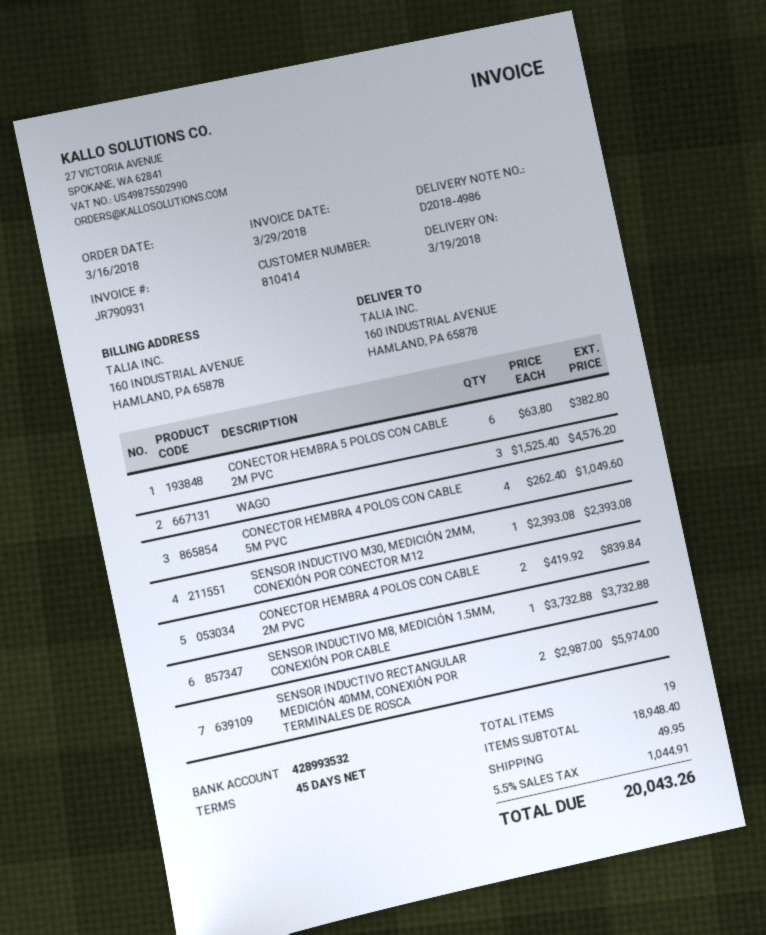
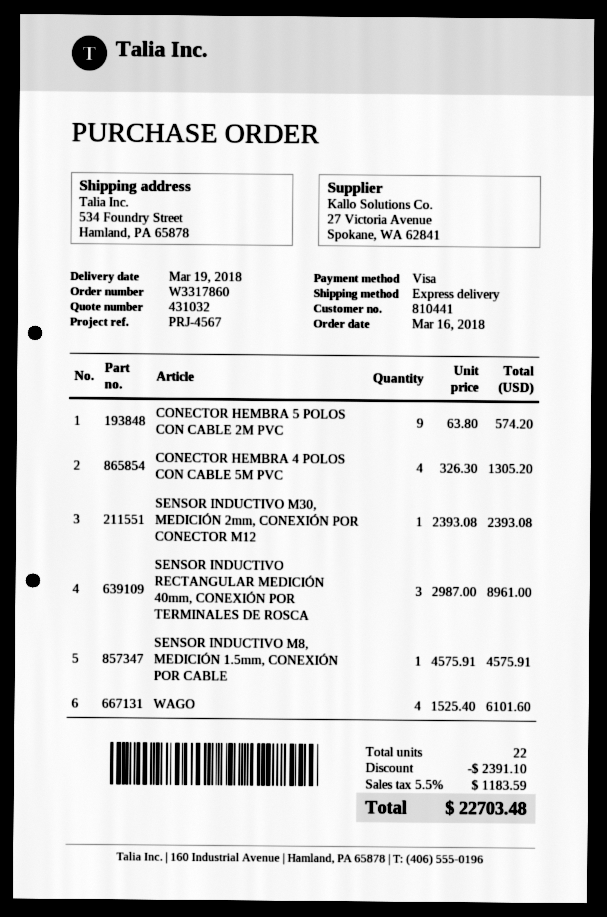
customer number: 810414 -> 810441
ship to: 160 INDUSTRIAL AVENUE, HAMLAND, PA 65878 -> 534 Foundry Street, Hamland, PA 65878
CONECTOR HEMBRA 5 POLOS CON CABLE 2M PVC: 6 x 63.80 = 382.80 -> 9 x 63.80 = 574.20
WAGO: 3 x 1525.40 = 4576.20 -> 4 x 1525.40 = 6101.60
CONECTOR HEMBRA 4 POLOS CON CABLE 5M PVC: 4 x 262.40 = 1049.60 -> 4 x 326.30 = 1305.20
CONECTOR HEMBRA 4 POLOS CON CABLE 2M PVC: 2 x 419.92 = 839.84 -> none
SENSOR INDUCTIVO M8, MEDICIÓN 1.5MM, CONEXIÓN POR CABLE: 1 x 3732.88 = 3732.88 -> 1 x 4575.91 = 4575.91
SENSOR INDUCTIVO RECTANGULAR MEDICIÓN 40MM, CONEXIÓN POR TERMINALES DE ROSCA: 2 x 2987.00 = 5974.00 -> 3 x 2987.00 = 8961.00
total quantity: 19 -> 22
discount: none -> 2391.10
shipping: 49.95 -> none
tax: 5.5% = 1044.91 -> 5.5% = 1183.59
total: 20043.26 -> 22703.48

